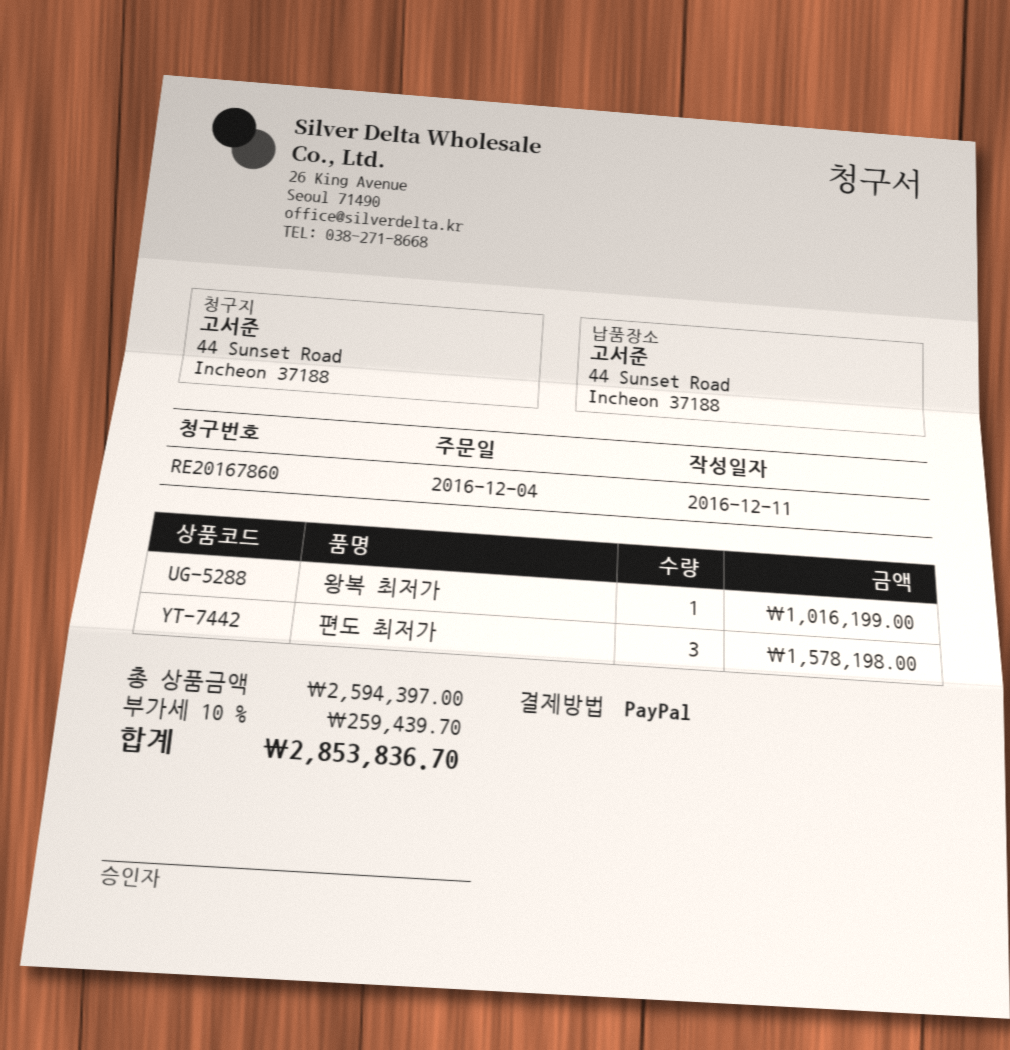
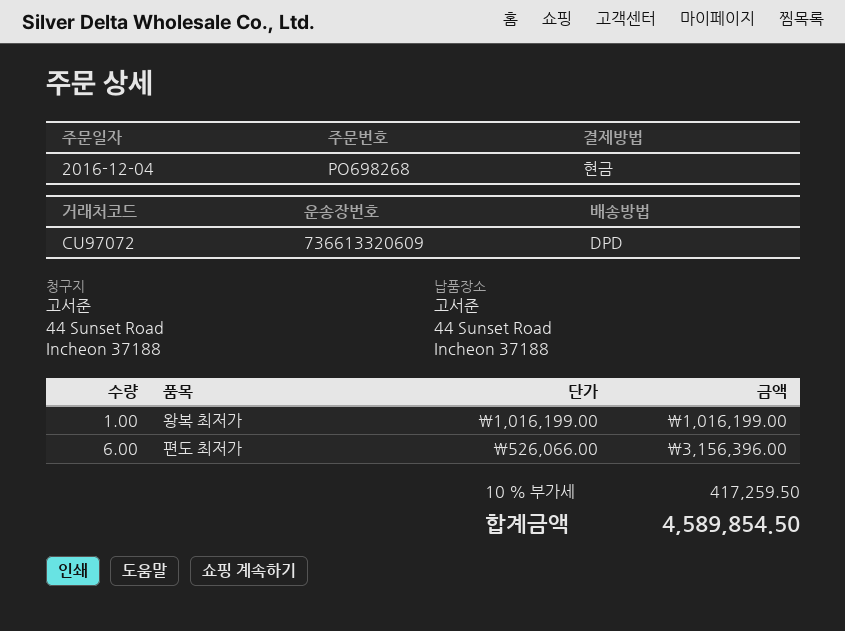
payment method: PayPal -> cash
편도 최저가: 3 for 1578198.00 -> 6 for 3156396.00
tax: 10% = 259439.70 -> 10% = 417259.50
total: 2853836.70 -> 4589854.50

